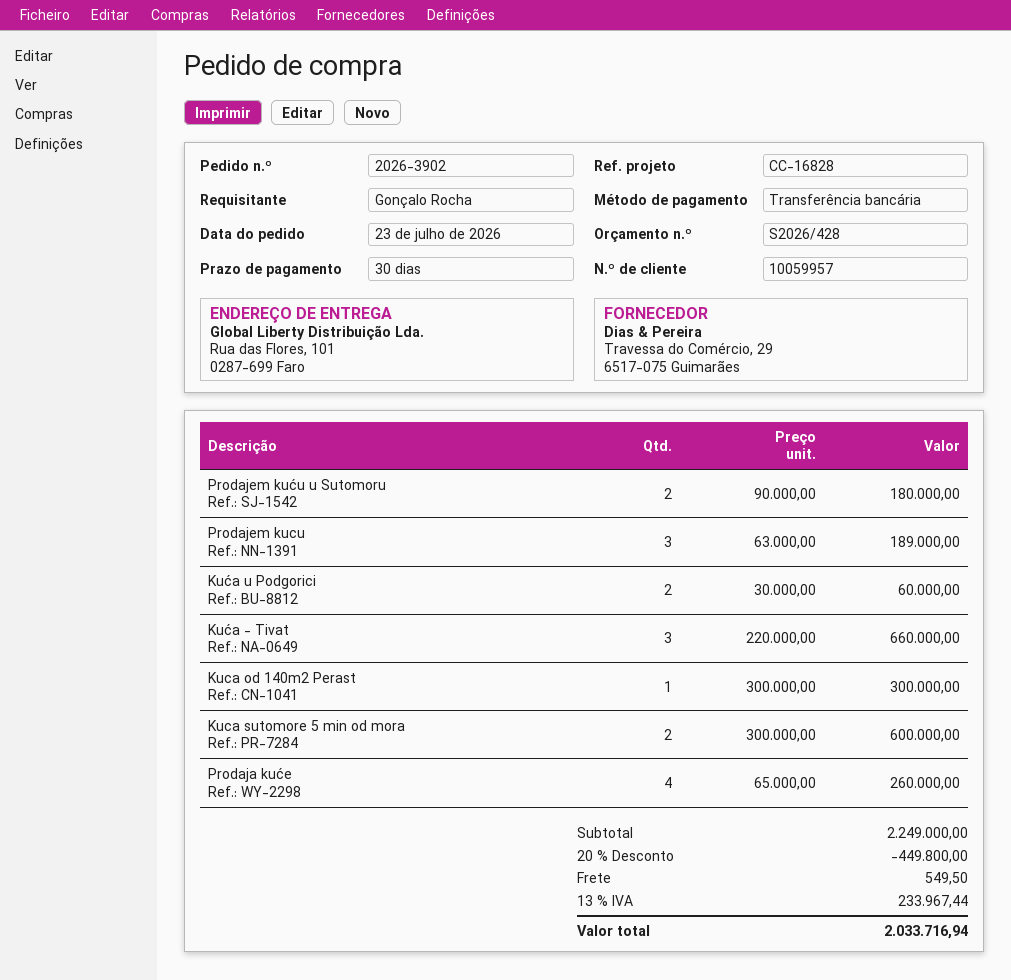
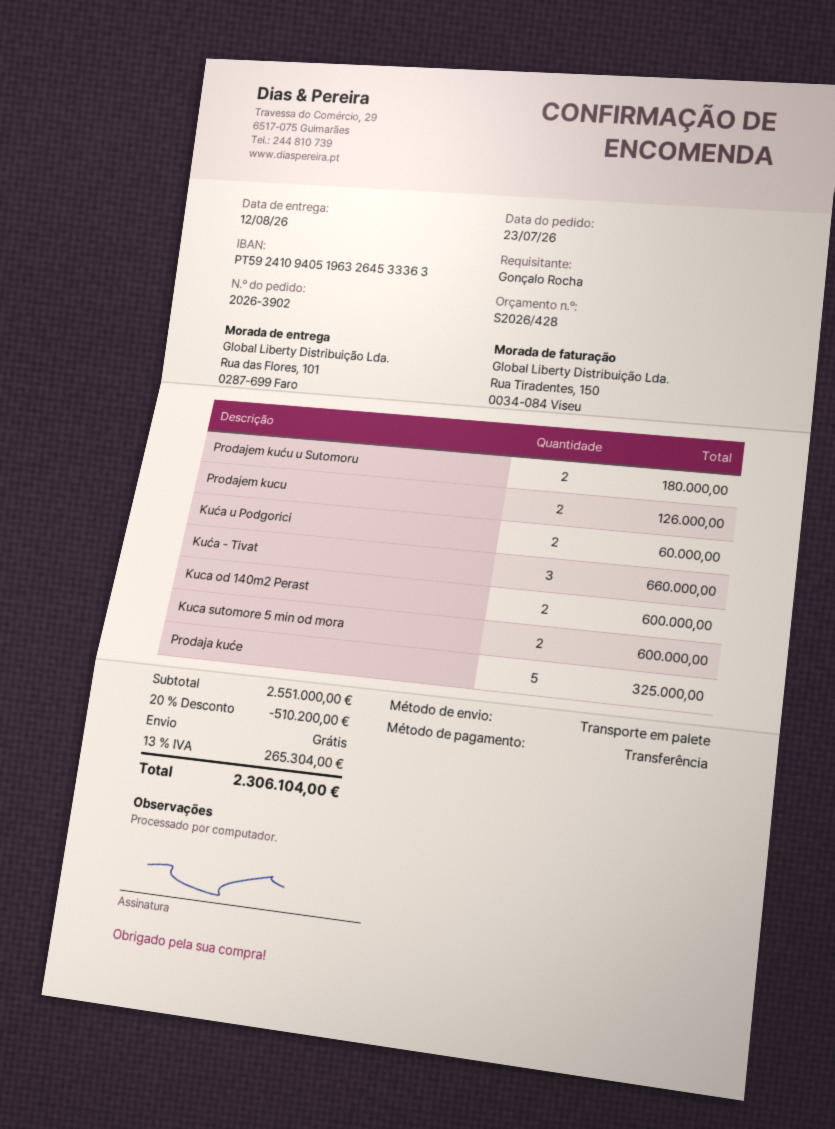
Prodajem kucu: 3 for 189000.00 -> 2 for 126000.00
Kuca od 140m2 Perast: 1 for 300000.00 -> 2 for 600000.00
Prodaja kuće: 4 for 260000.00 -> 5 for 325000.00
subtotal: 2249000.00 -> 2551000.00
discount: 20% = 449800.00 -> 20% = 510200.00
shipping: 549.50 -> 0.00
tax: 13% = 233967.44 -> 13% = 265304.00
total: 2033716.94 -> 2306104.00

